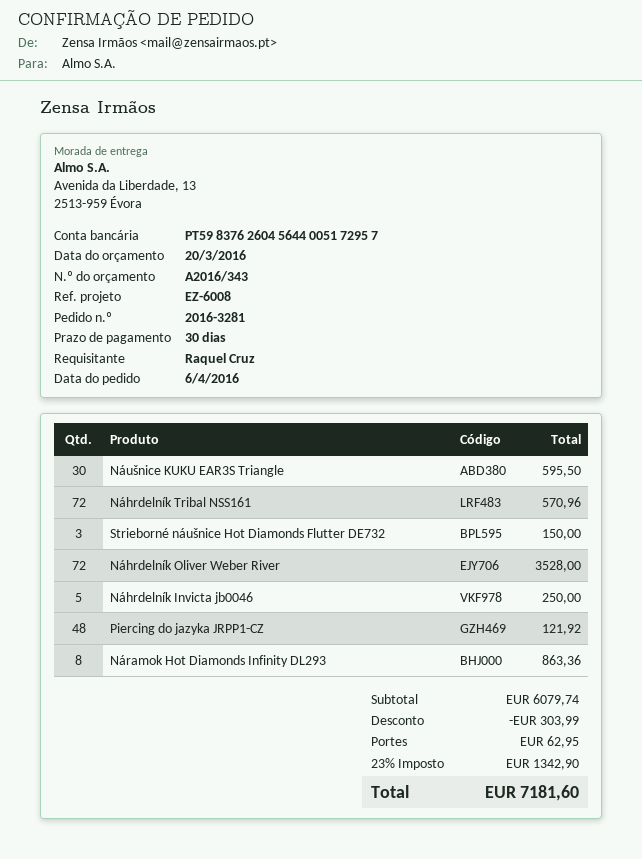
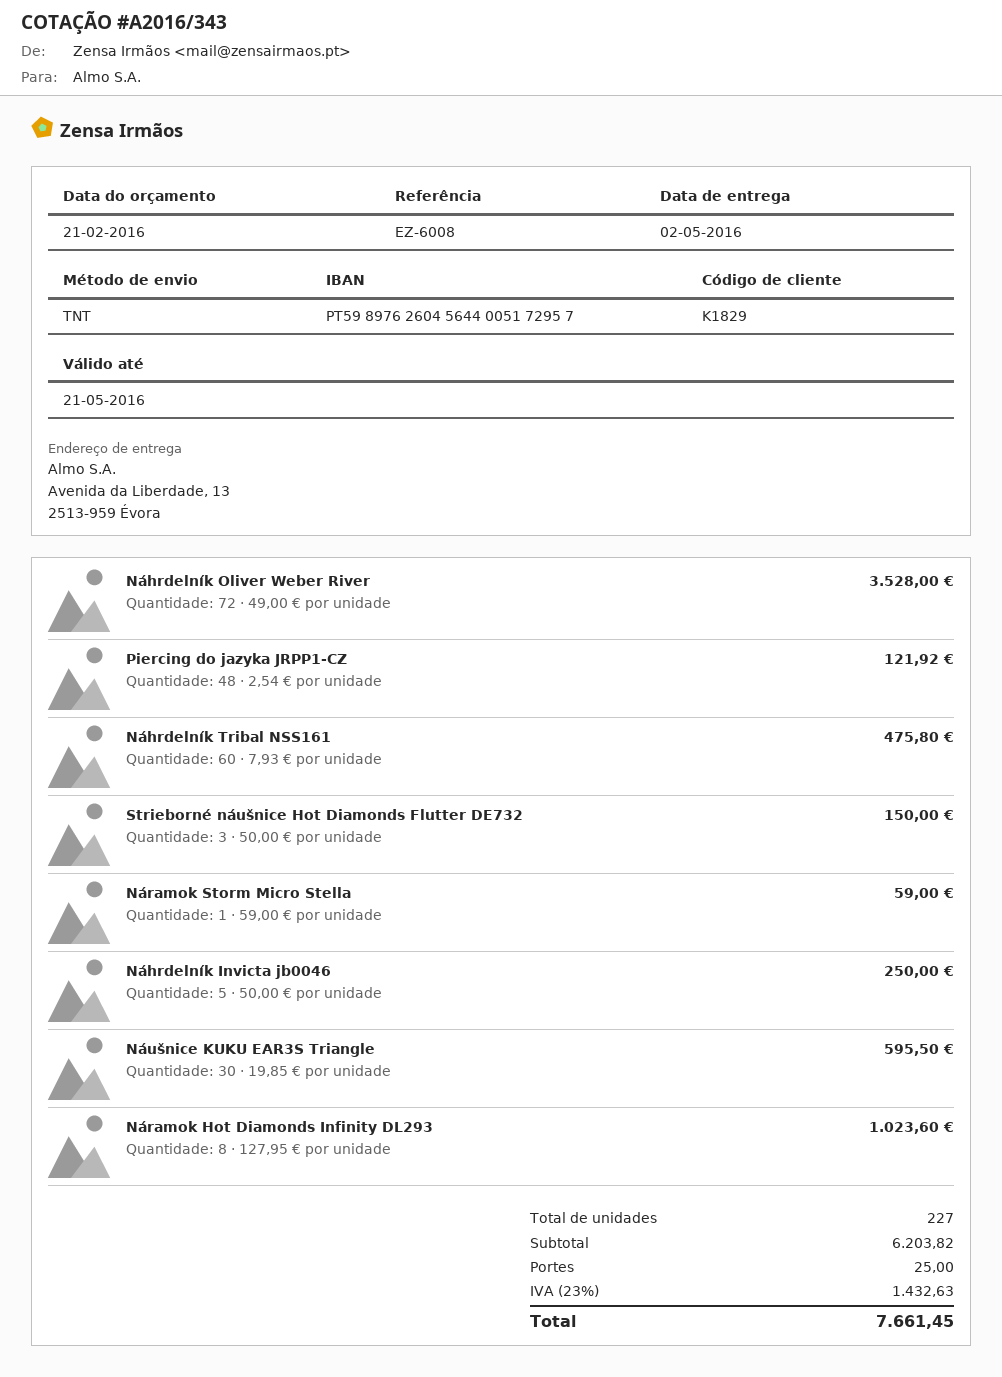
quote date: 2016-03-20 -> 2016-02-21
bank account: PT59837626045644005172957 -> PT59897626045644005172957
Náhrdelník Tribal NSS161: 72 for 570.96 -> 60 for 475.80
Náramok Hot Diamonds Infinity DL293: 8 for 863.36 -> 8 for 1023.60
Náramok Storm Micro Stella: none -> 1 for 59.00
subtotal: 6079.74 -> 6203.82
discount: 303.99 -> none
shipping: 62.95 -> 25.00
tax: 23% = 1342.90 -> 23% = 1432.63
total: 7181.60 -> 7661.45

